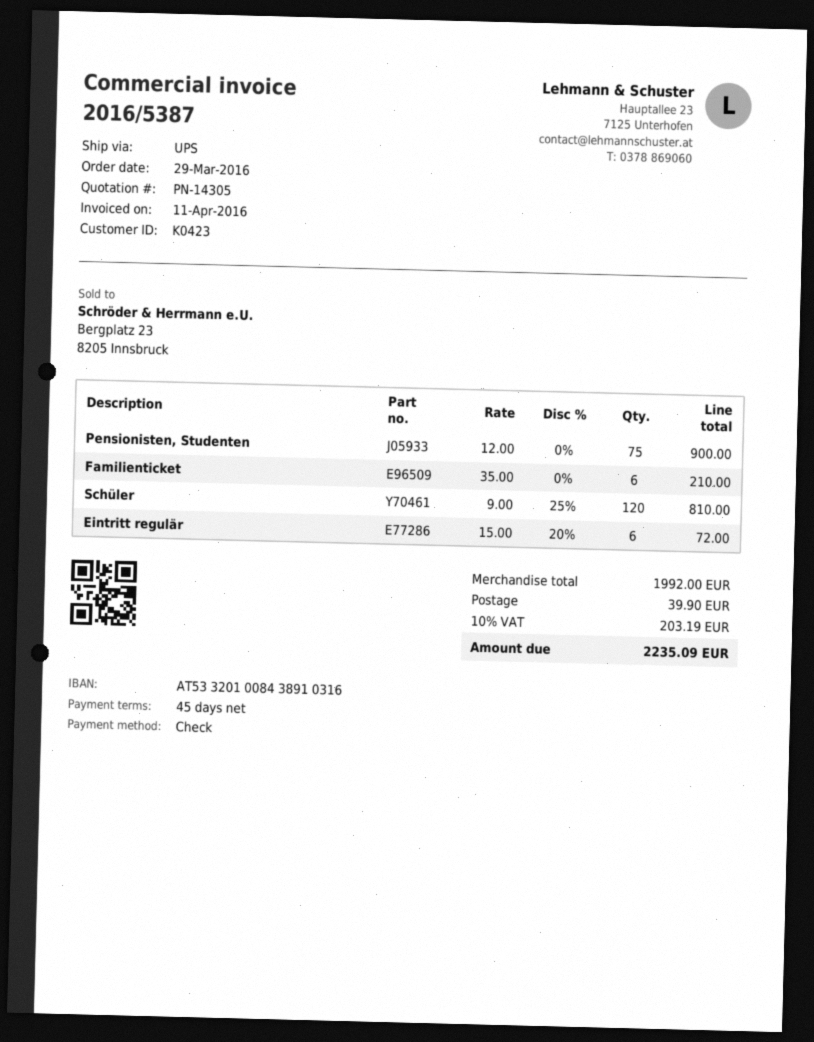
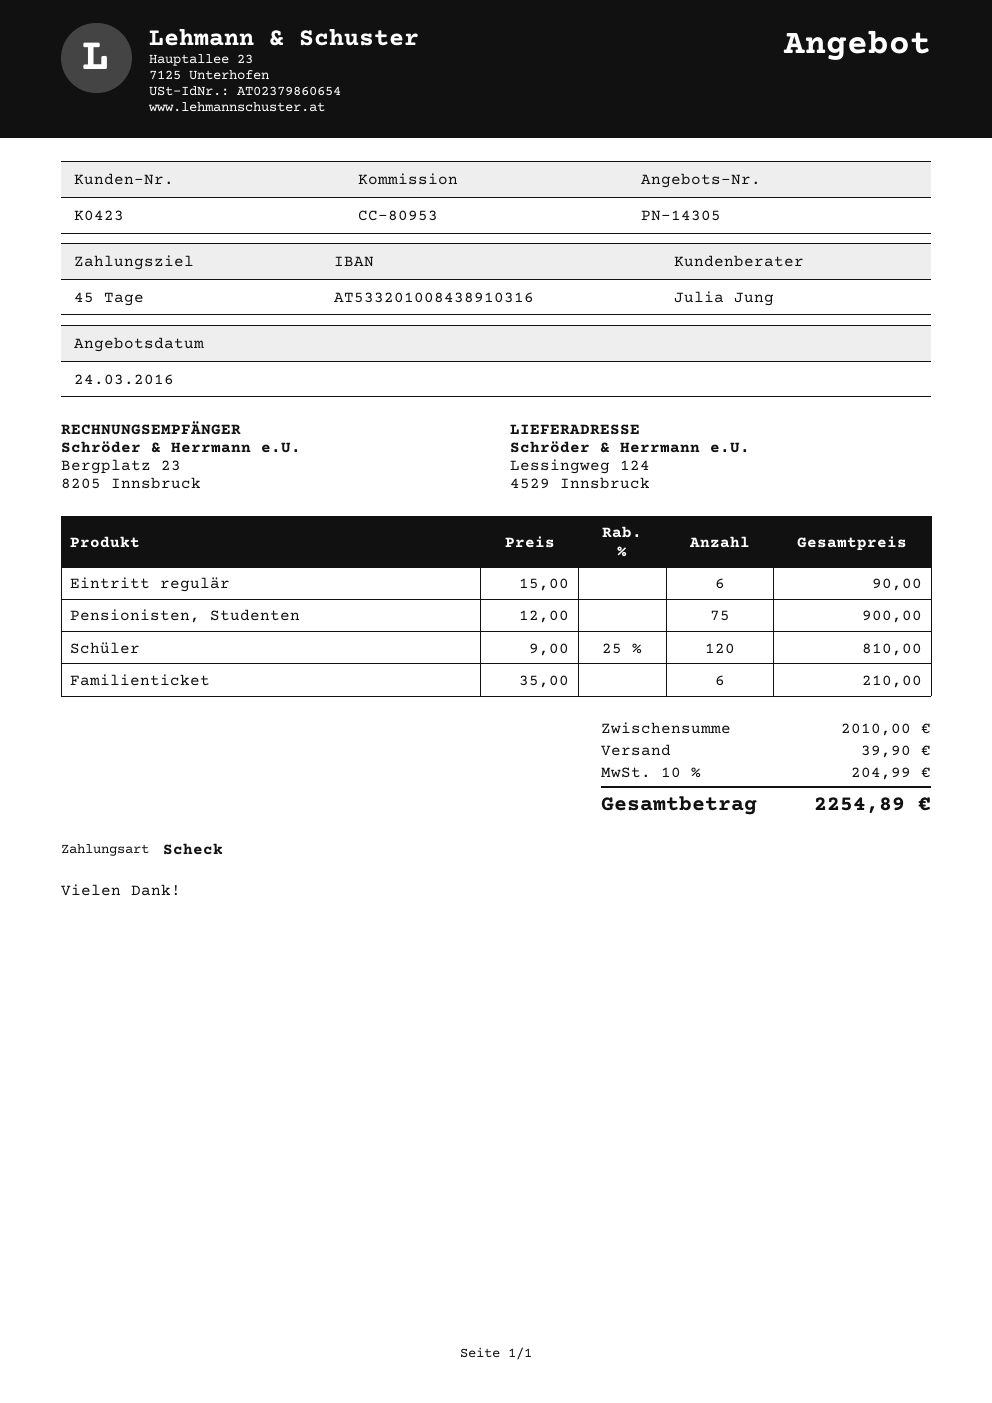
Eintritt regulär: 6 x 15.00 - 20% = 72.00 -> 6 x 15.00 = 90.00
subtotal: 1992.00 -> 2010.00
tax: 10% = 203.19 -> 10% = 204.99
total: 2235.09 -> 2254.89

